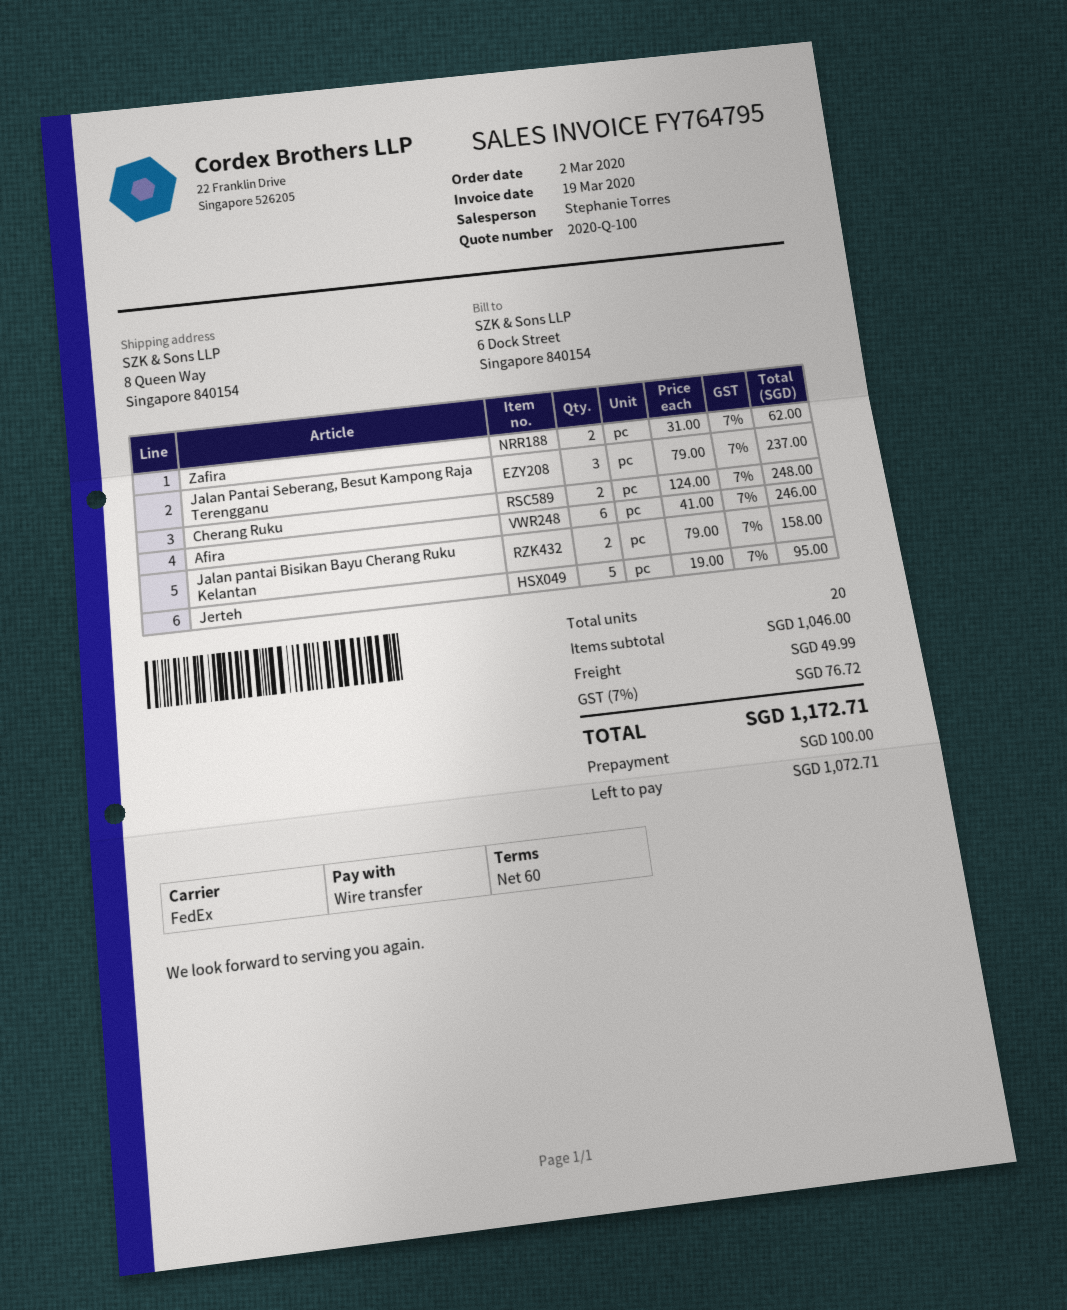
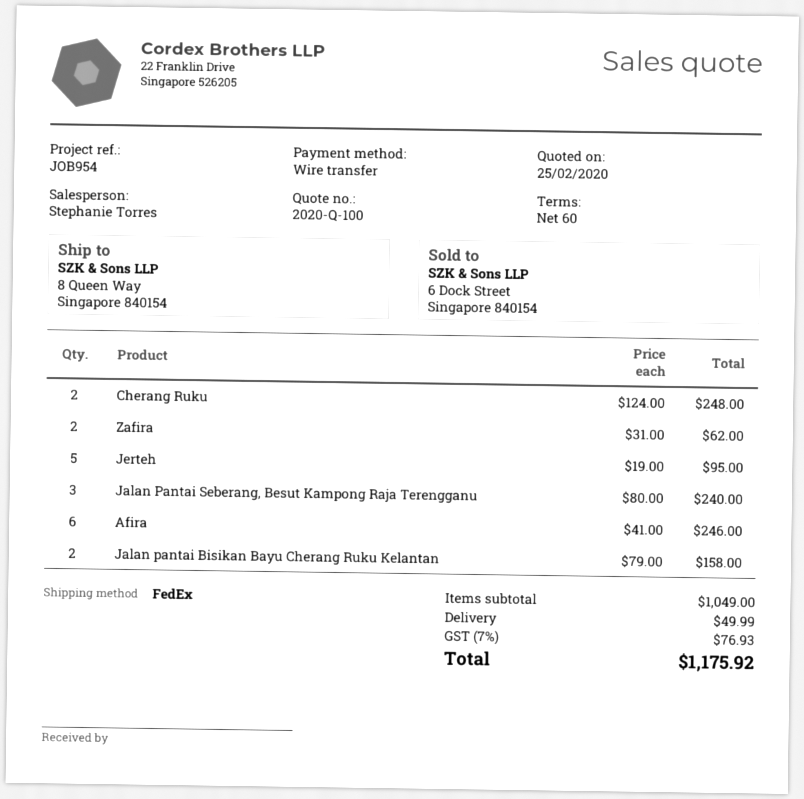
Jalan Pantai Seberang, Besut Kampong Raja Terengganu: 3 x 79.00 = 237.00 -> 3 x 80.00 = 240.00
subtotal: 1046.00 -> 1049.00
tax: 7% = 76.72 -> 7% = 76.93
total: 1172.71 -> 1175.92

